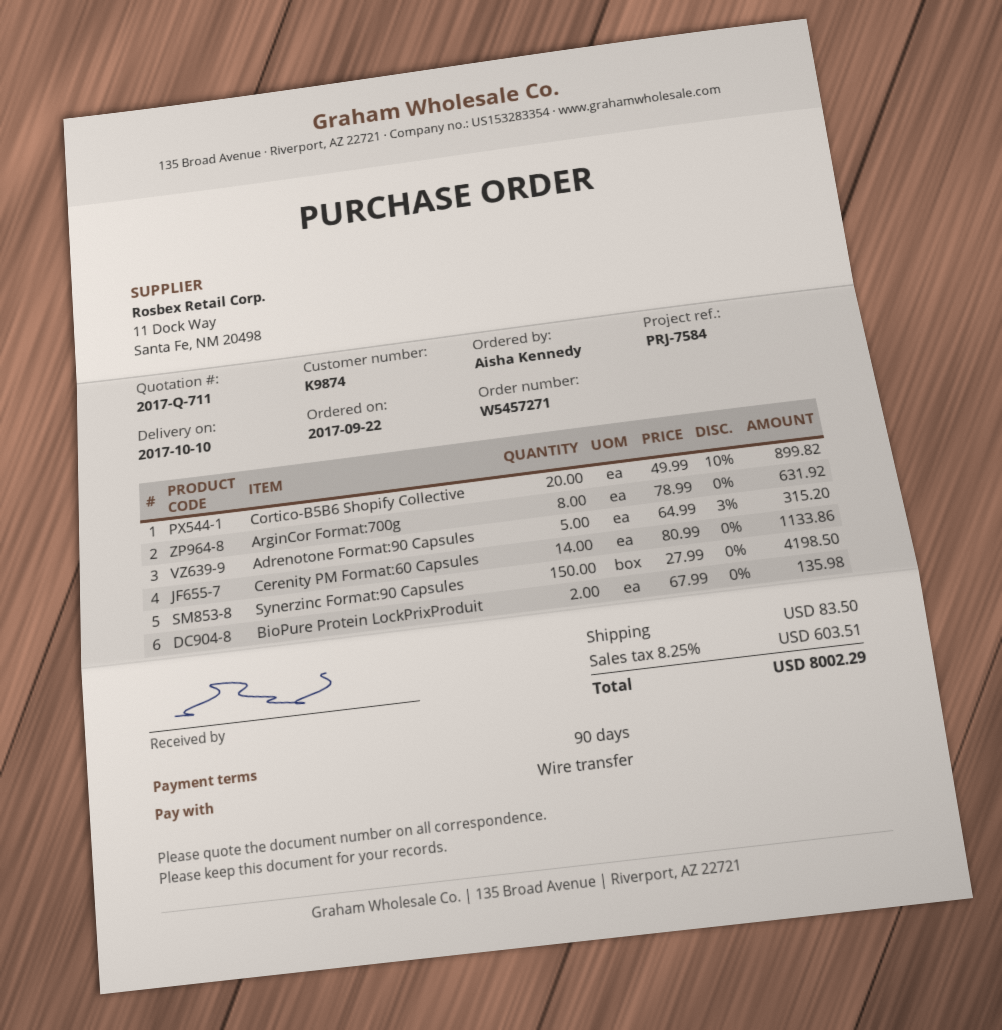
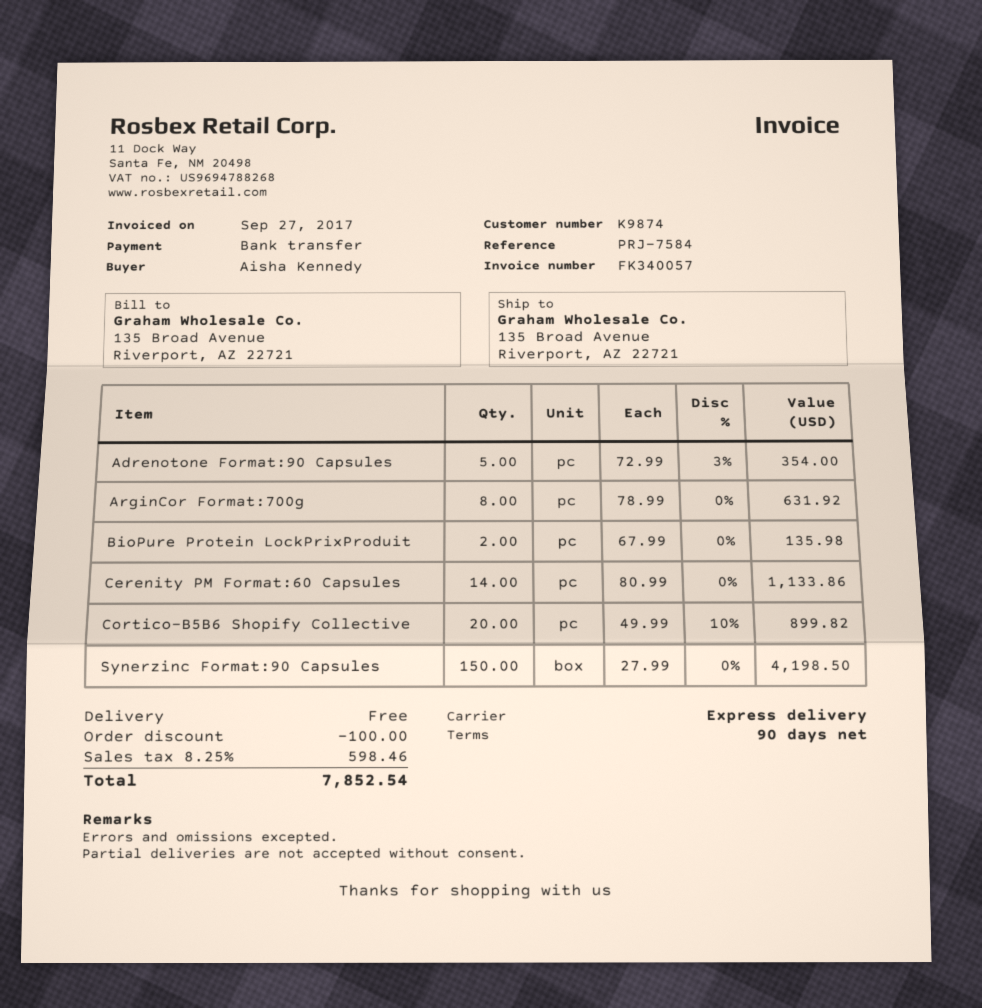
Adrenotone Format:90 Capsules: 5 x 64.99 - 3% = 315.20 -> 5 x 72.99 - 3% = 354.00
discount: none -> 100.00
shipping: 83.50 -> 0.00
tax: 8.25% = 603.51 -> 8.25% = 598.46
total: 8002.29 -> 7852.54

